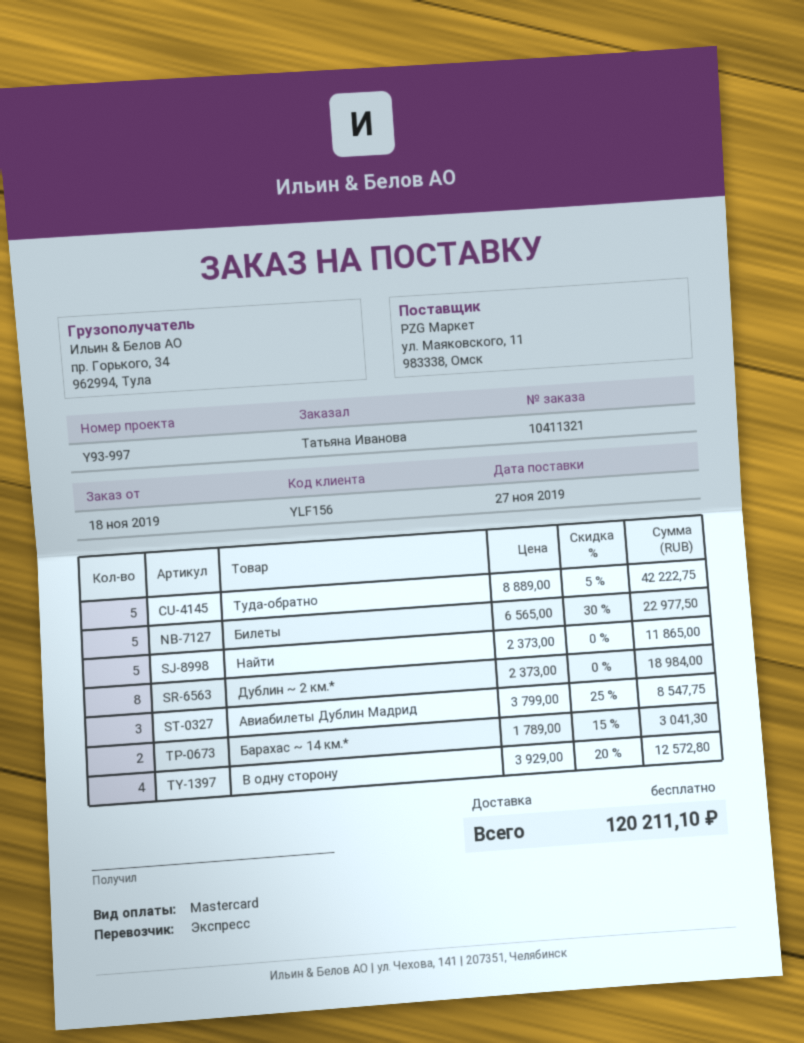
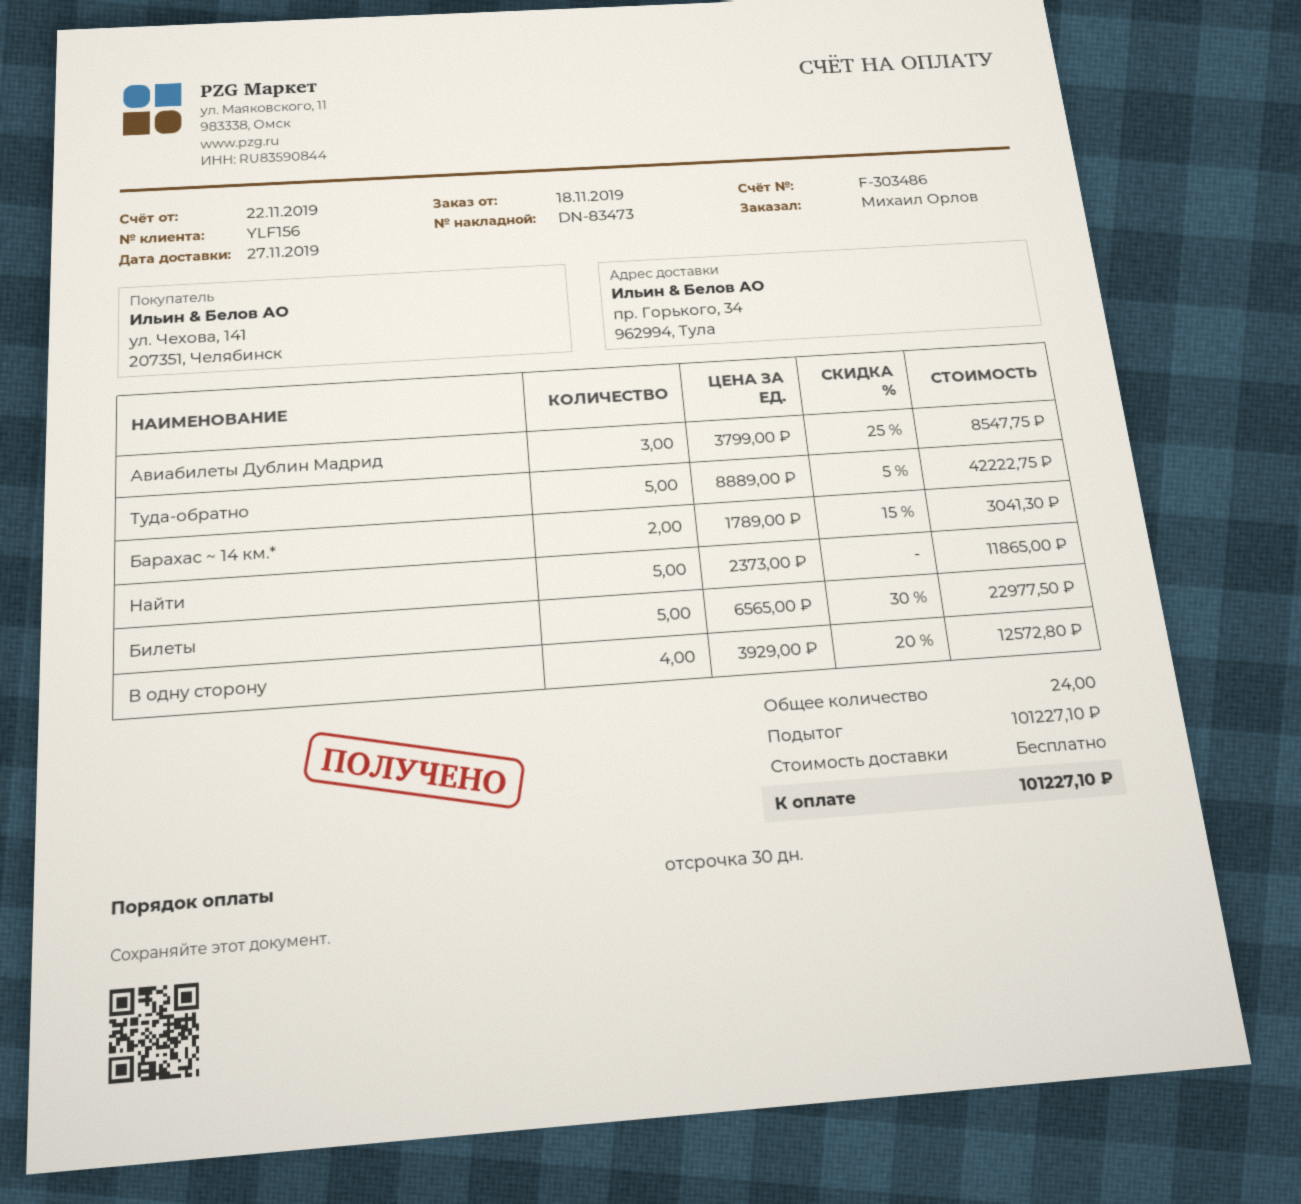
ordered by: Татьяна Иванова -> Михаил Орлов
Дублин ~ 2 км.*: 8 x 2373.00 = 18984.00 -> none
total: 120211.10 -> 101227.10

